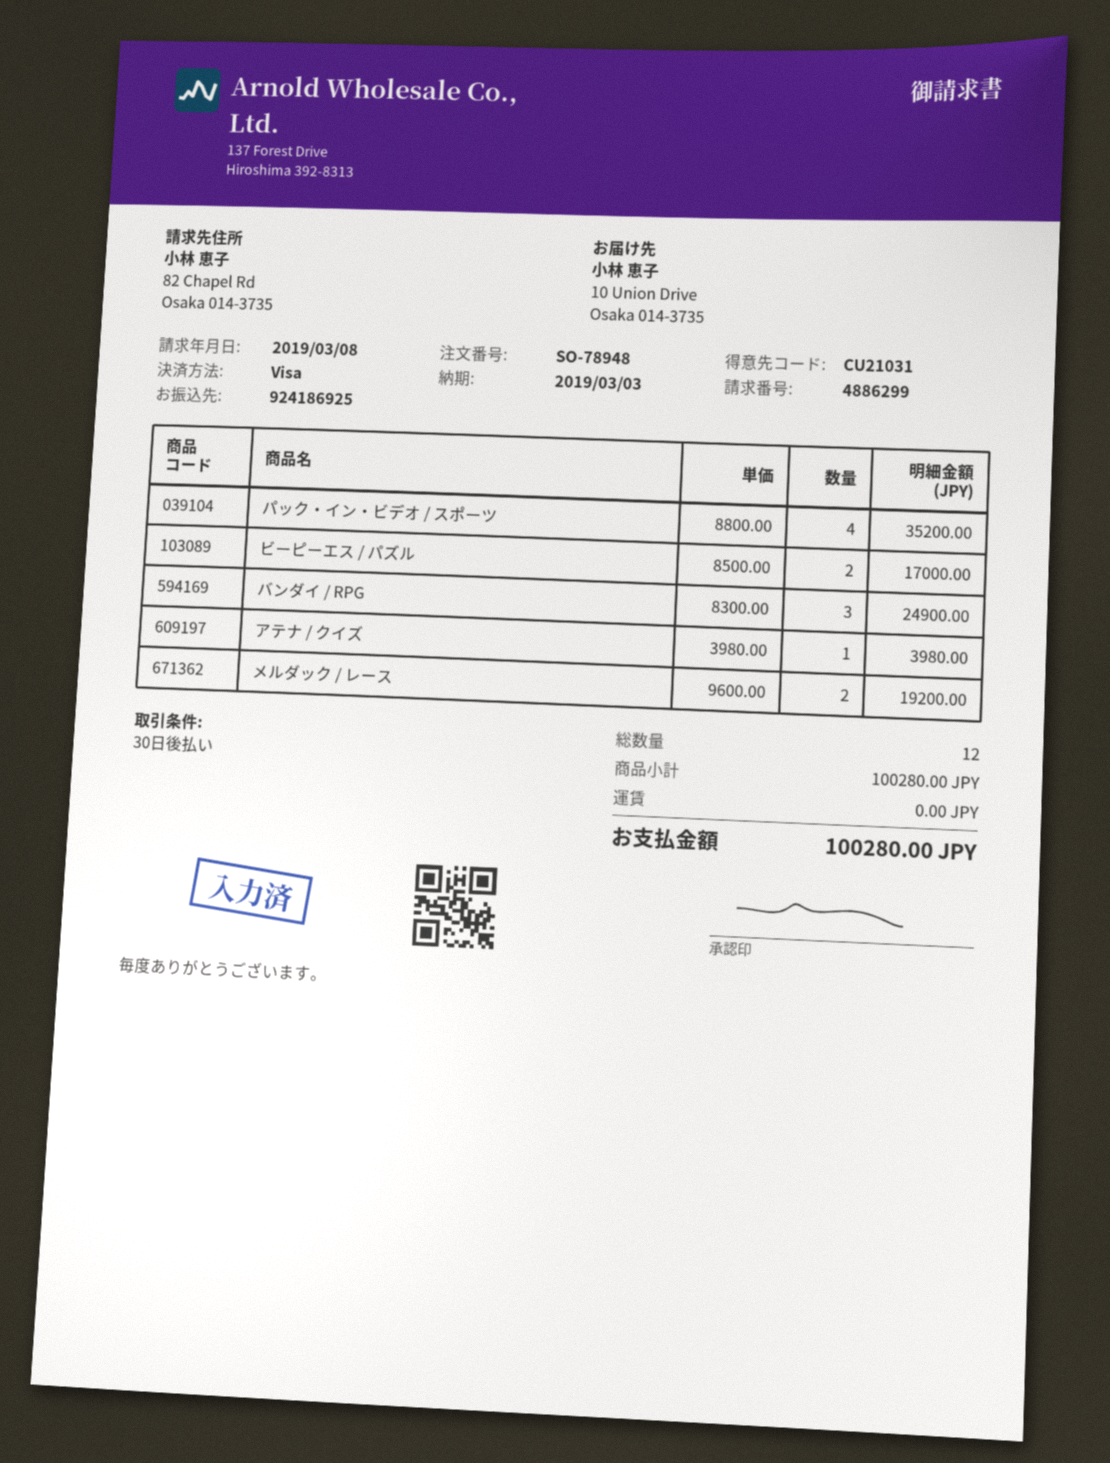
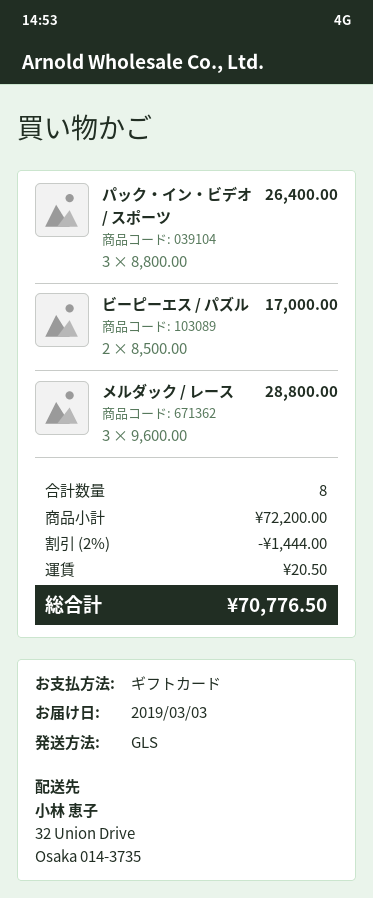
payment method: Visa -> gift card
ship to: 10 Union Drive, Osaka 014-3735 -> 32 Union Drive, Osaka 014-3735
パック・イン・ビデオ / スポーツ: 4 x 8800.00 = 35200.00 -> 3 x 8800.00 = 26400.00
バンダイ / RPG: 3 x 8300.00 = 24900.00 -> none
アテナ / クイズ: 1 x 3980.00 = 3980.00 -> none
メルダック / レース: 2 x 9600.00 = 19200.00 -> 3 x 9600.00 = 28800.00
total quantity: 12 -> 8
subtotal: 100280.00 -> 72200.00
discount: none -> 2% = 1444.00
shipping: 0.00 -> 20.50
total: 100280.00 -> 70776.50

